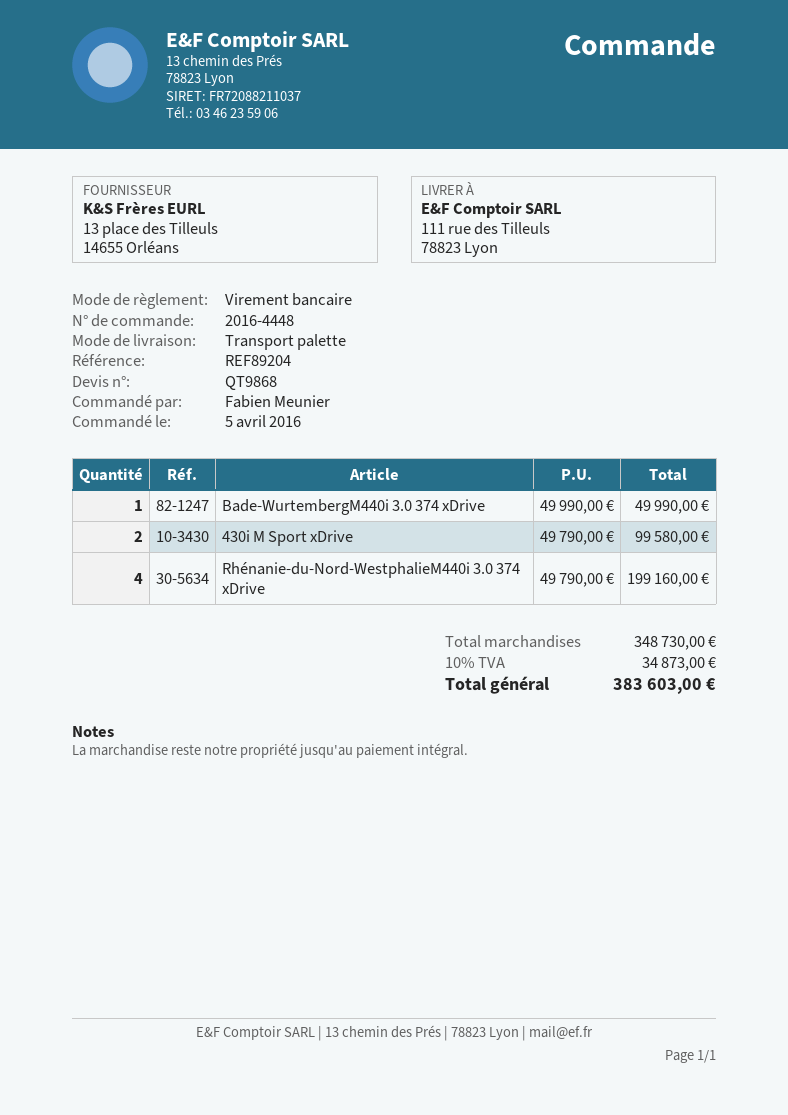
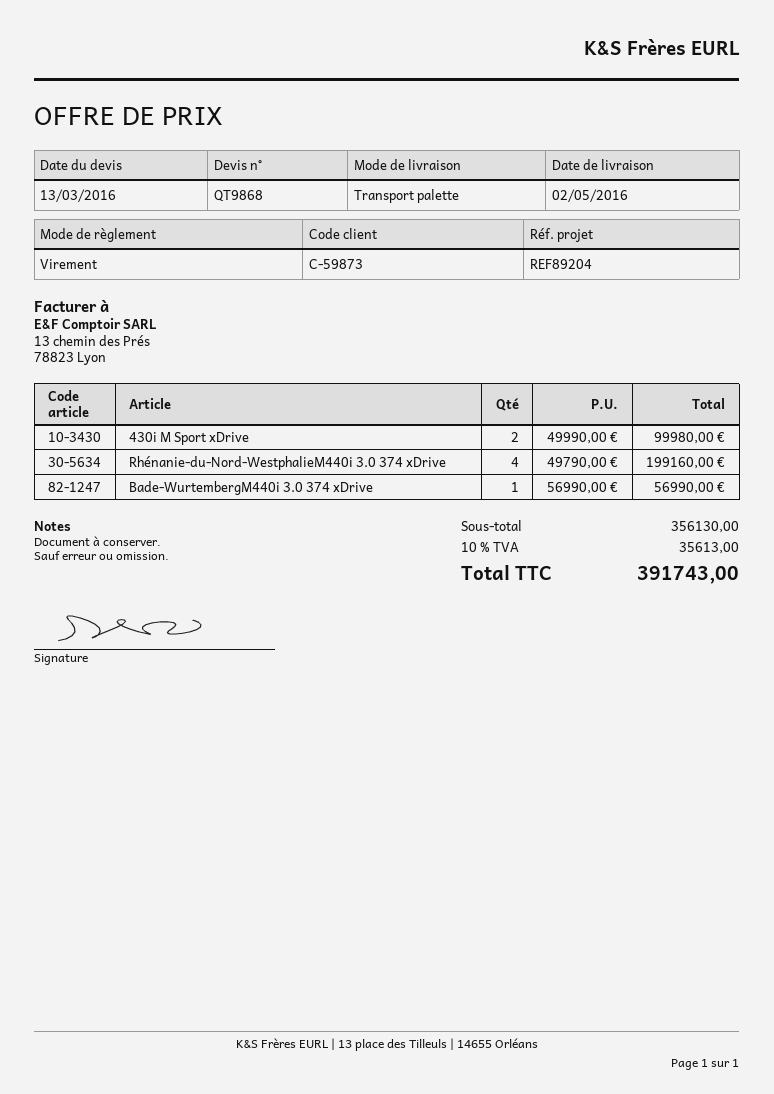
Bade-WurtembergM440i 3.0 374 xDrive: 1 x 49990.00 = 49990.00 -> 1 x 56990.00 = 56990.00
430i M Sport xDrive: 2 x 49790.00 = 99580.00 -> 2 x 49990.00 = 99980.00
subtotal: 348730.00 -> 356130.00
tax: 10% = 34873.00 -> 10% = 35613.00
total: 383603.00 -> 391743.00

